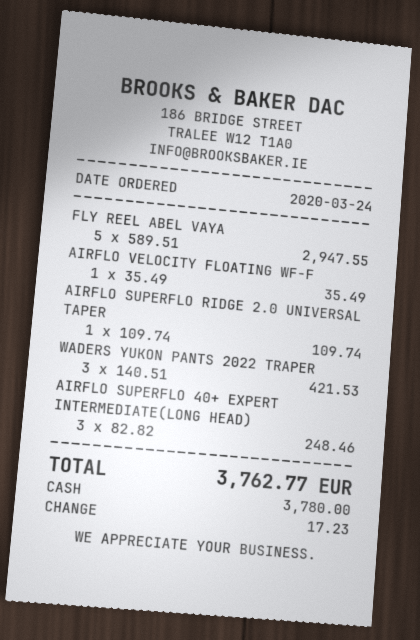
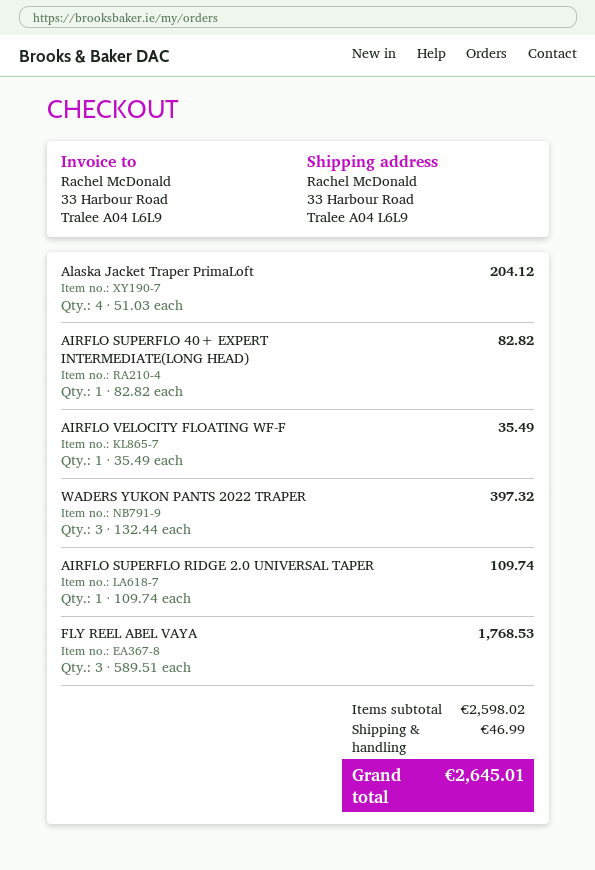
FLY REEL ABEL VAYA: 5 x 589.51 = 2947.55 -> 3 x 589.51 = 1768.53
WADERS YUKON PANTS 2022 TRAPER: 3 x 140.51 = 421.53 -> 3 x 132.44 = 397.32
AIRFLO SUPERFLO 40+ EXPERT INTERMEDIATE(LONG HEAD): 3 x 82.82 = 248.46 -> 1 x 82.82 = 82.82
Alaska Jacket Traper PrimaLoft: none -> 4 x 51.03 = 204.12
shipping: none -> 46.99
total: 3762.77 -> 2645.01

